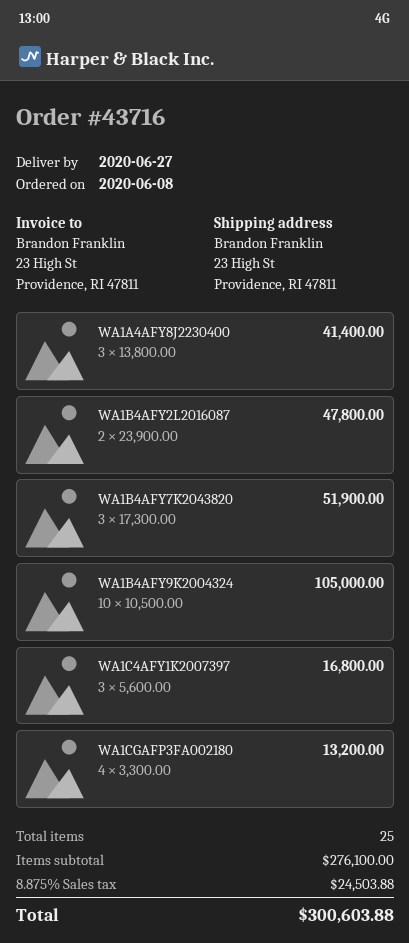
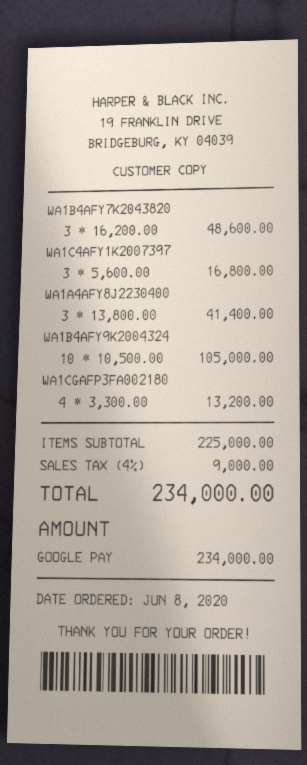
WA1B4AFY2L2016087: 2 x 23900.00 = 47800.00 -> none
WA1B4AFY7K2043820: 3 x 17300.00 = 51900.00 -> 3 x 16200.00 = 48600.00
subtotal: 276100.00 -> 225000.00
tax: 8.875% = 24503.88 -> 4% = 9000.00
total: 300603.88 -> 234000.00

